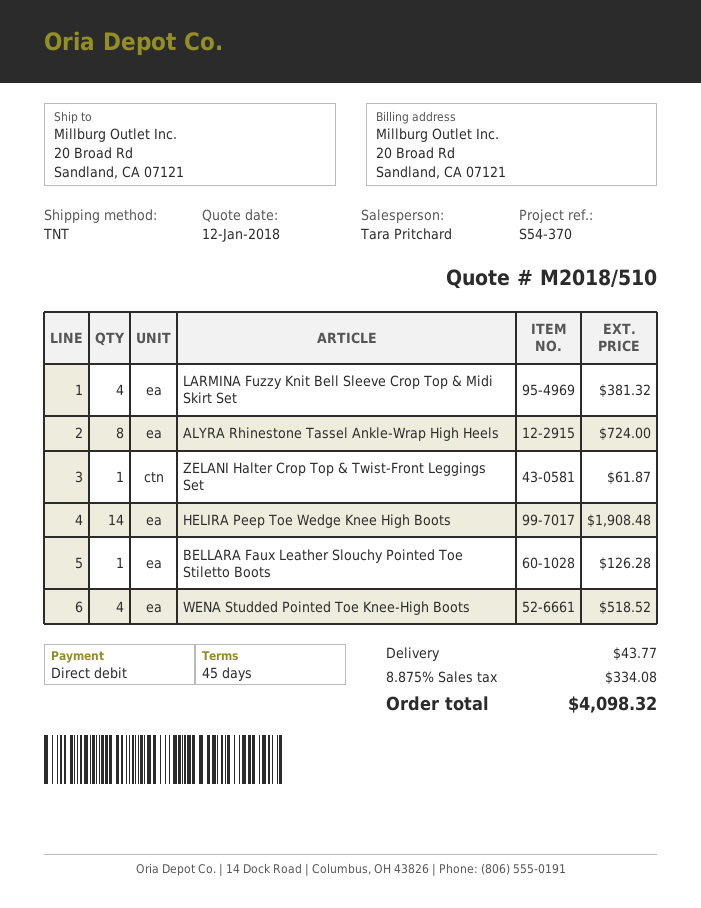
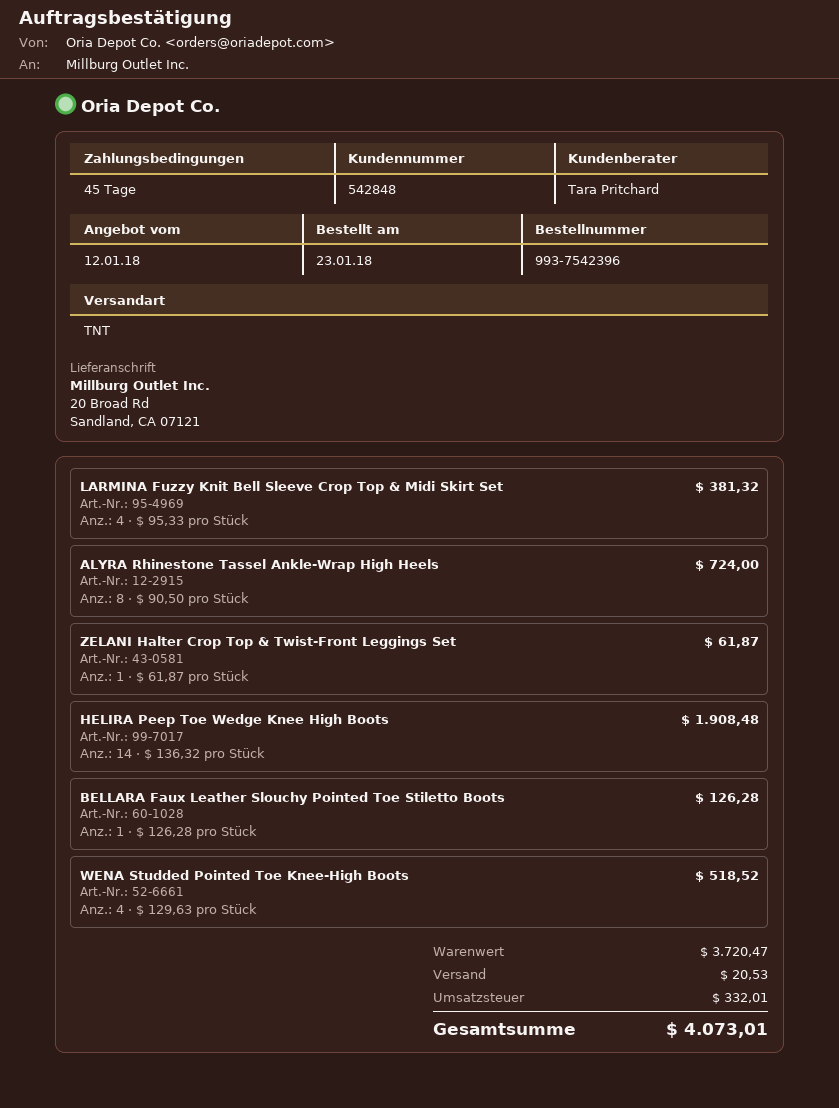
shipping: 43.77 -> 20.53
tax: 334.08 -> 332.01
total: 4098.32 -> 4073.01

